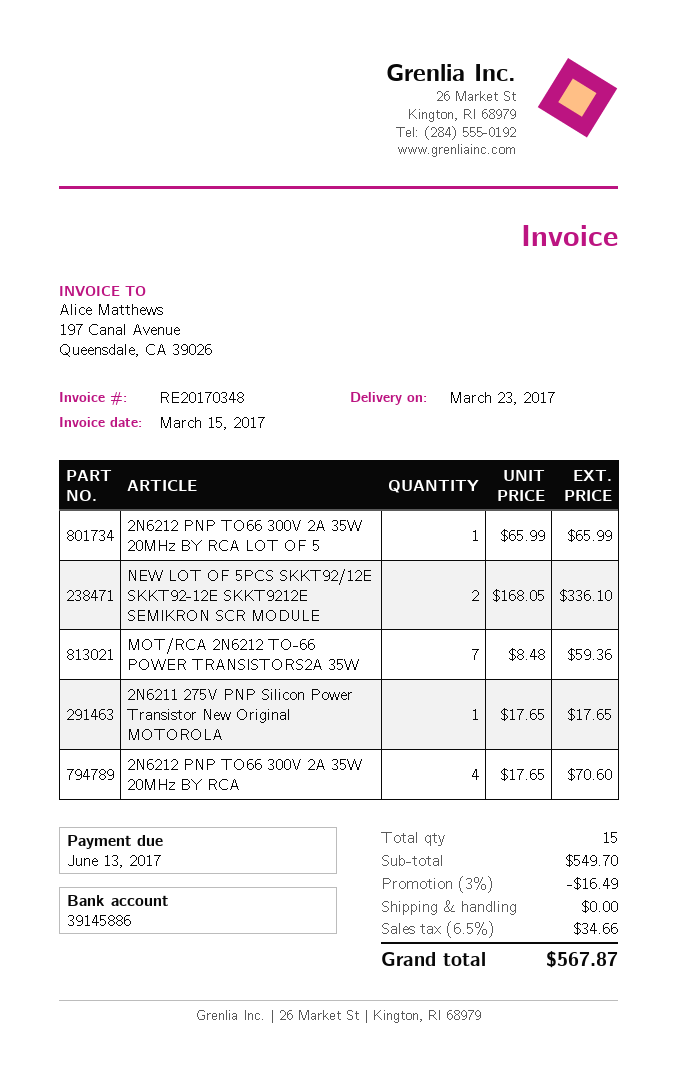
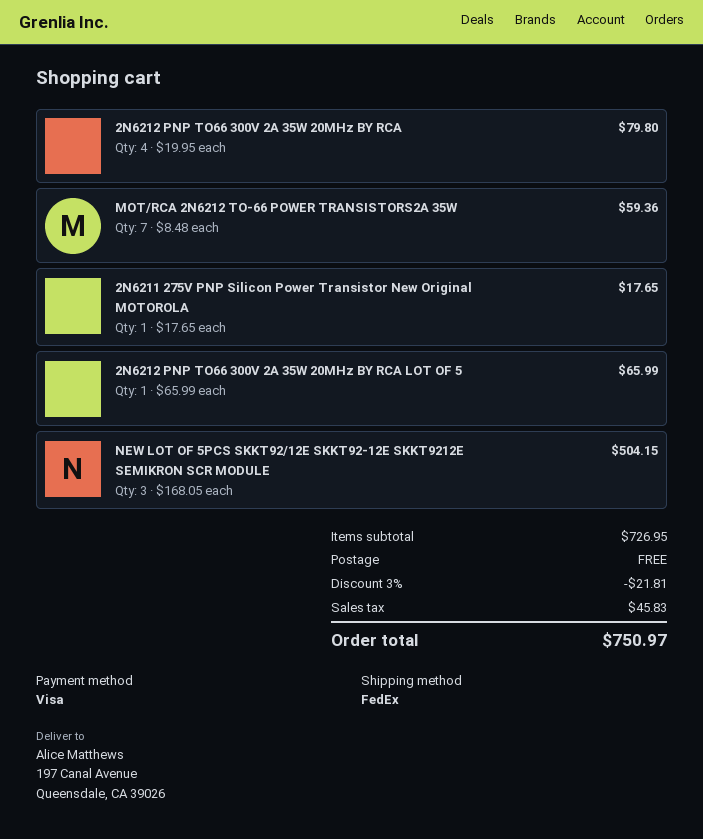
NEW LOT OF 5PCS SKKT92/12E SKKT92-12E SKKT9212E SEMIKRON SCR MODULE: 2 x 168.05 = 336.10 -> 3 x 168.05 = 504.15
2N6212 PNP TO66 300V 2A 35W 20MHz BY RCA: 4 x 17.65 = 70.60 -> 4 x 19.95 = 79.80
subtotal: 549.70 -> 726.95
discount: 3% = 16.49 -> 3% = 21.81
tax: 34.66 -> 45.83
total: 567.87 -> 750.97

